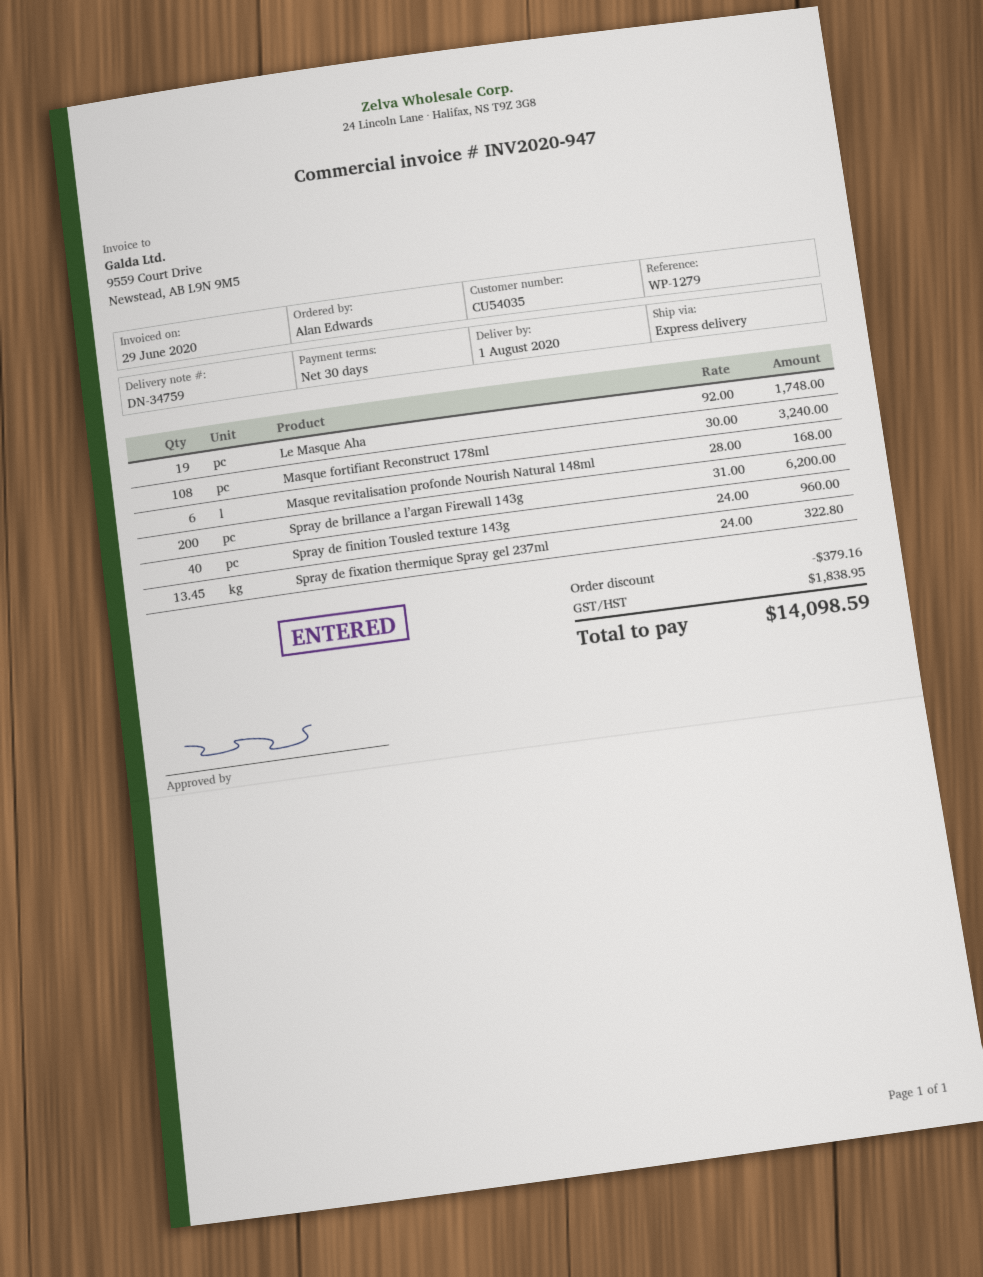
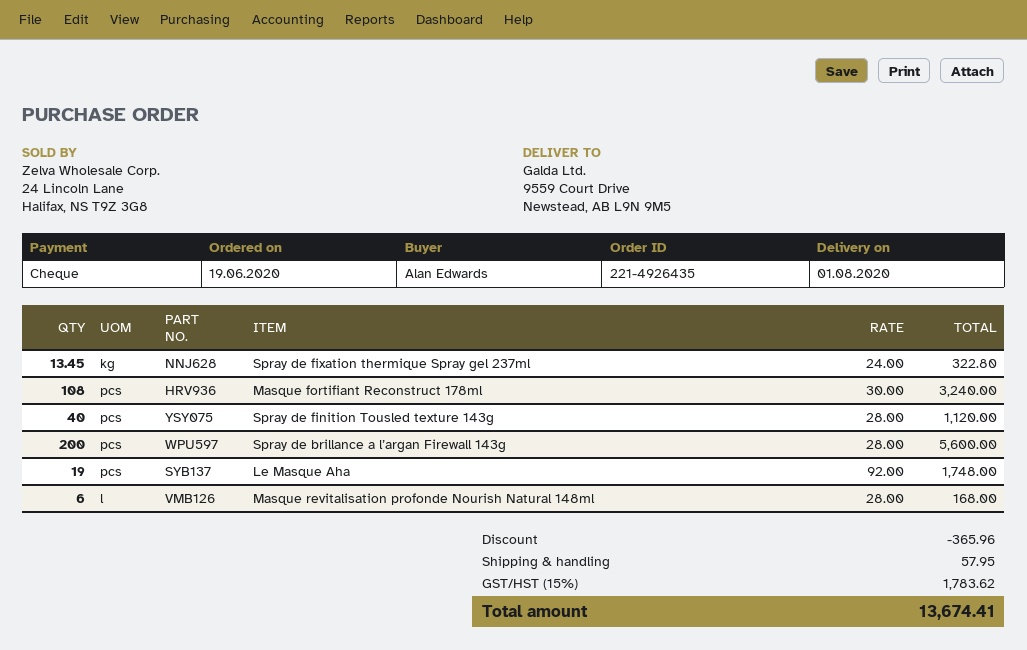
Spray de brillance a l’argan Firewall 143g: 200 x 31.00 = 6200.00 -> 200 x 28.00 = 5600.00
Spray de finition Tousled texture 143g: 40 x 24.00 = 960.00 -> 40 x 28.00 = 1120.00
discount: 379.16 -> 365.96
shipping: none -> 57.95
tax: 1838.95 -> 1783.62
total: 14098.59 -> 13674.41

